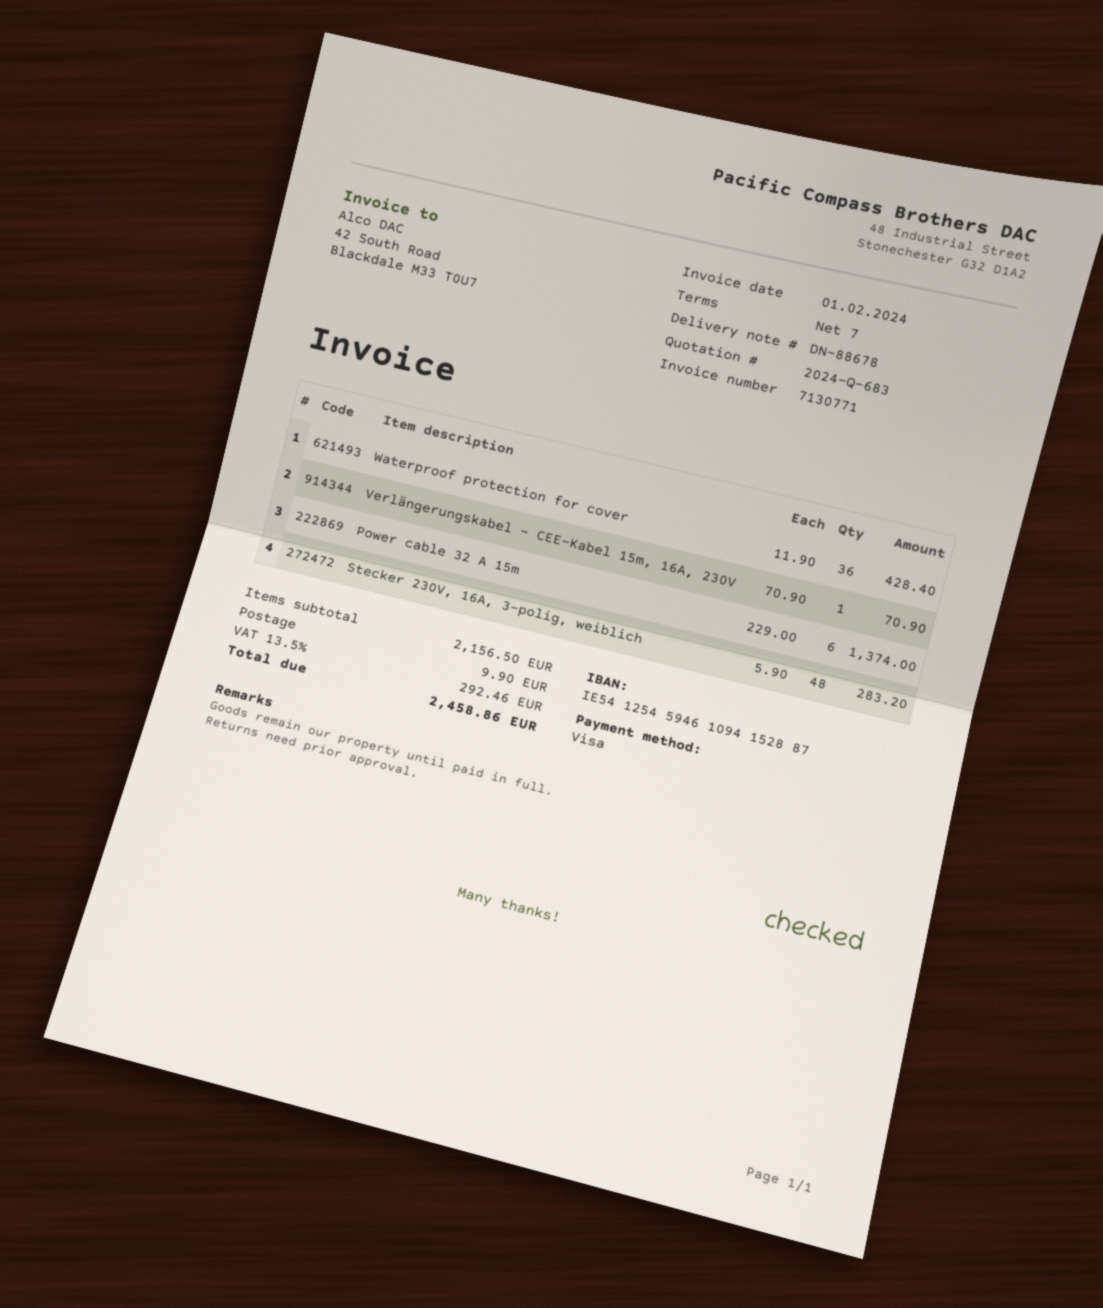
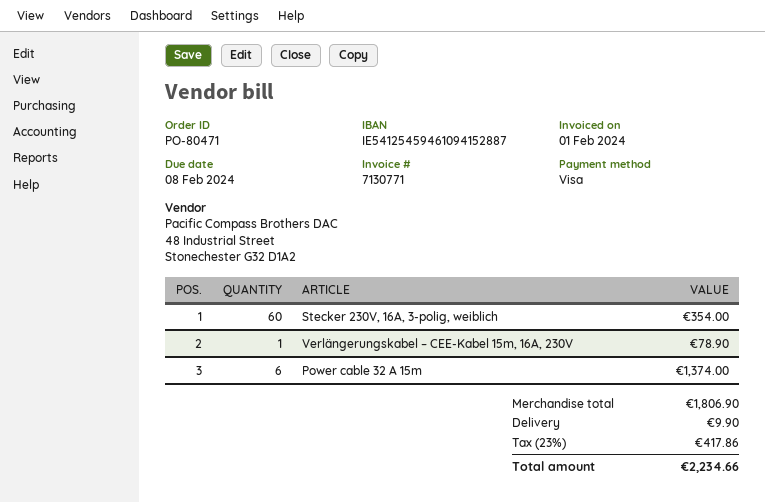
Waterproof protection for cover: 36 for 428.40 -> none
Verlängerungskabel – CEE-Kabel 15m, 16A, 230V: 1 for 70.90 -> 1 for 78.90
Stecker 230V, 16A, 3-polig, weiblich: 48 for 283.20 -> 60 for 354.00
subtotal: 2156.50 -> 1806.90
tax: 13.5% = 292.46 -> 23% = 417.86
total: 2458.86 -> 2234.66

